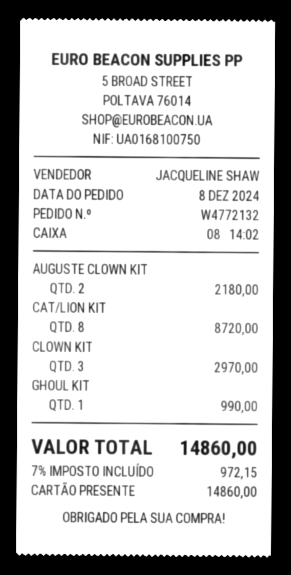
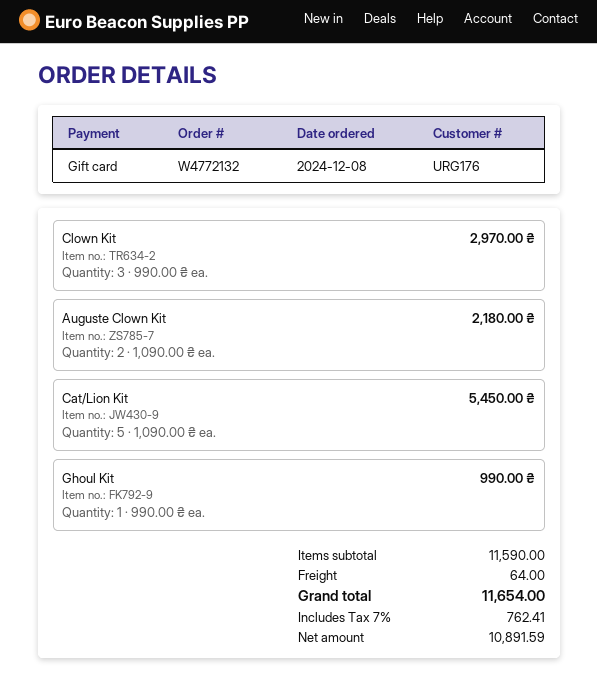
CAT/LION KIT: 8 for 8720.00 -> 5 for 5450.00
shipping: none -> 64.00
tax: 7% = 972.15 -> 7% = 762.41
total: 14860.00 -> 11654.00

